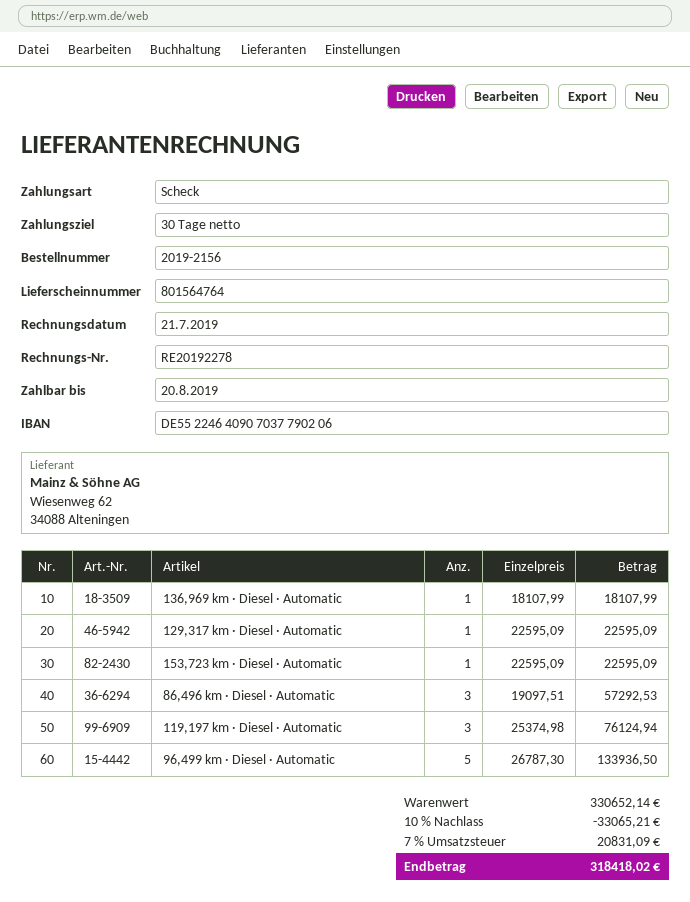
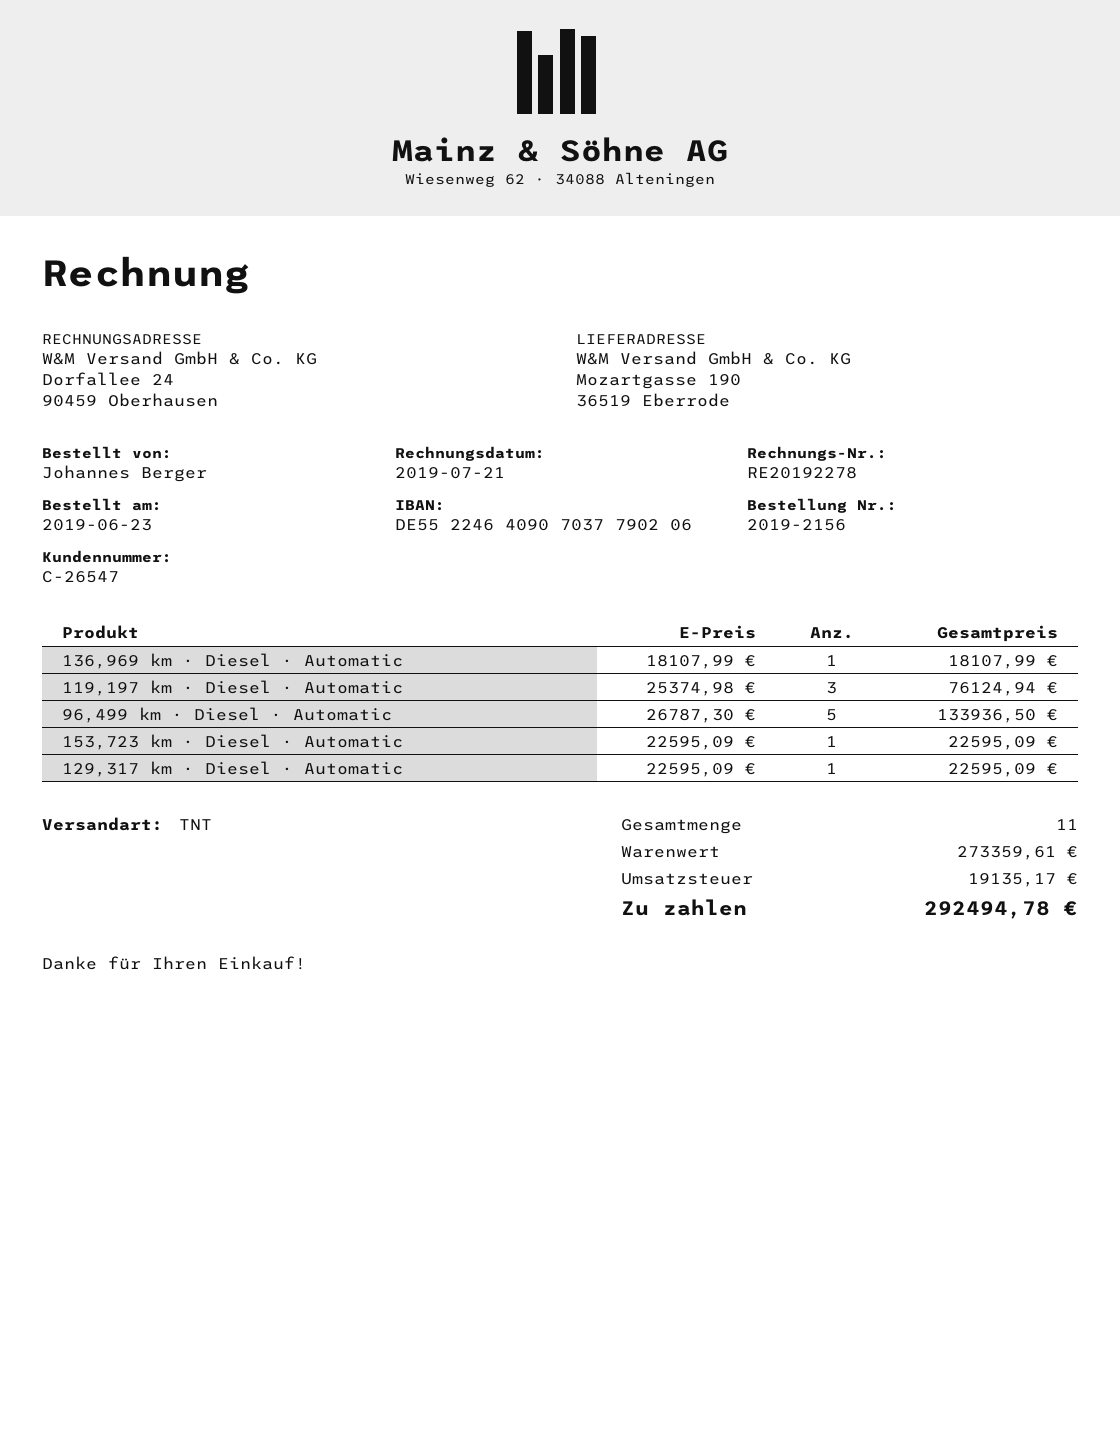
86,496 km · Diesel · Automatic: 3 x 19097.51 = 57292.53 -> none
subtotal: 330652.14 -> 273359.61
discount: 10% = 33065.21 -> none
tax: 20831.09 -> 19135.17
total: 318418.02 -> 292494.78

